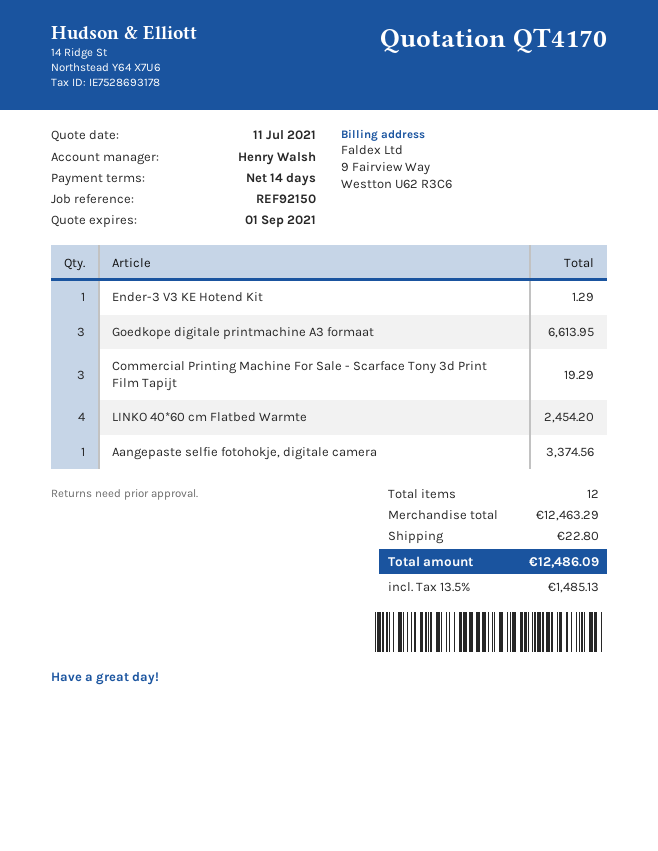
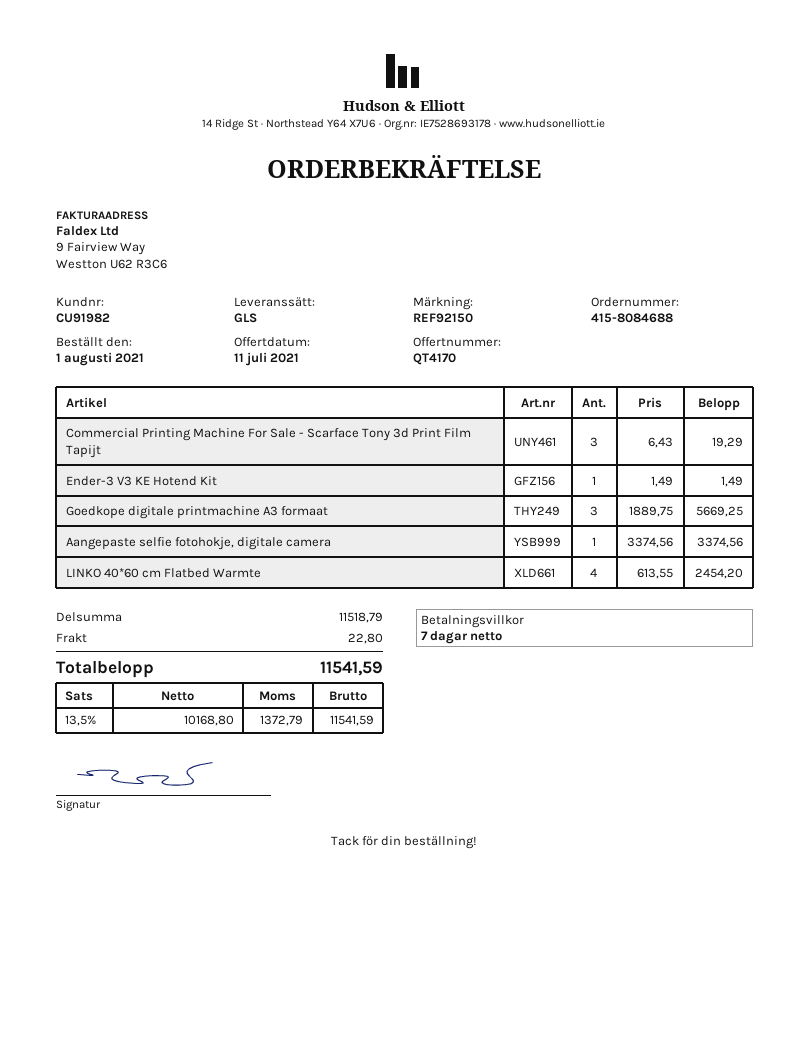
payment terms: 14 days -> 7 days
Ender-3 V3 KE Hotend Kit: 1 for 1.29 -> 1 for 1.49
Goedkope digitale printmachine A3 formaat: 3 for 6613.95 -> 3 for 5669.25
subtotal: 12463.29 -> 11518.79
tax: 13.5% = 1485.13 -> 13.5% = 1372.79
total: 12486.09 -> 11541.59

